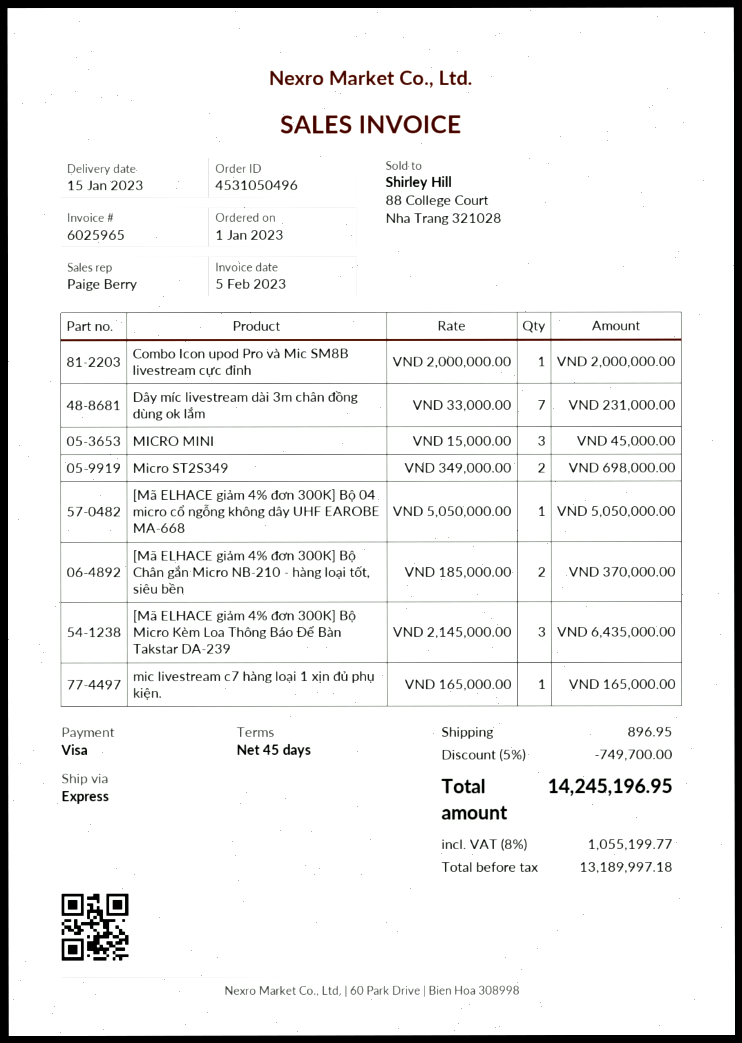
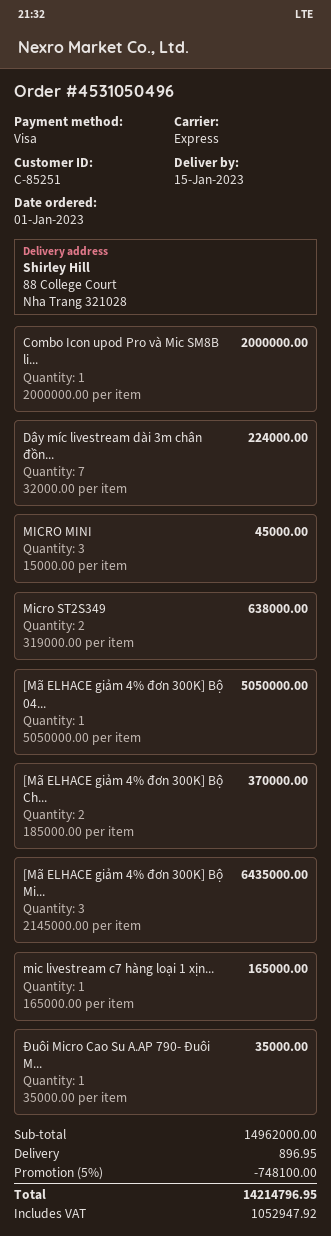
Dây míc livestream dài 3m chân đồng dùng ok lắm: 7 x 33000.00 = 231000.00 -> 7 x 32000.00 = 224000.00
Micro ST2S349: 2 x 349000.00 = 698000.00 -> 2 x 319000.00 = 638000.00
Đuôi Micro Cao Su A.AP 790- Đuôi M...: none -> 1 x 35000.00 = 35000.00
discount: 5% = 749700.00 -> 5% = 748100.00
tax: 1055199.77 -> 1052947.92
total: 14245196.95 -> 14214796.95

